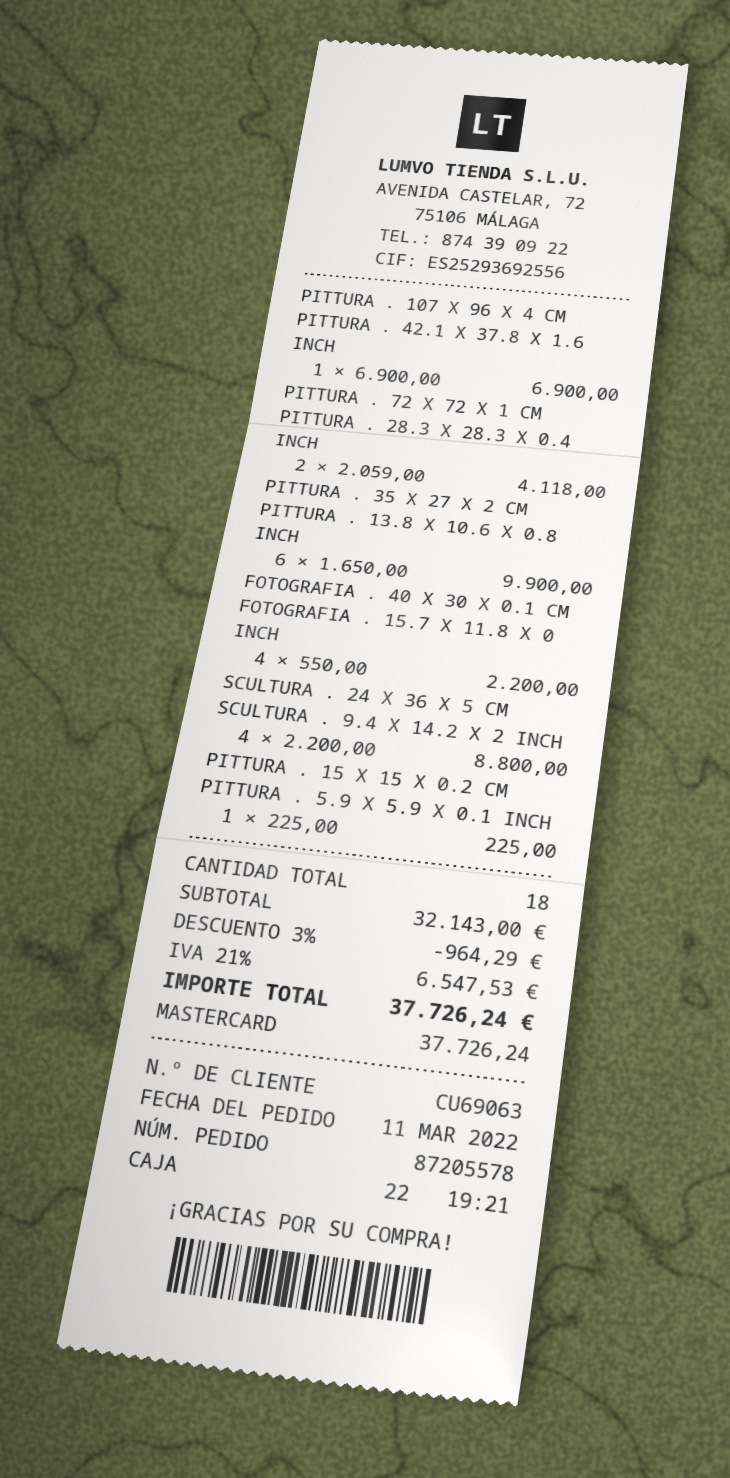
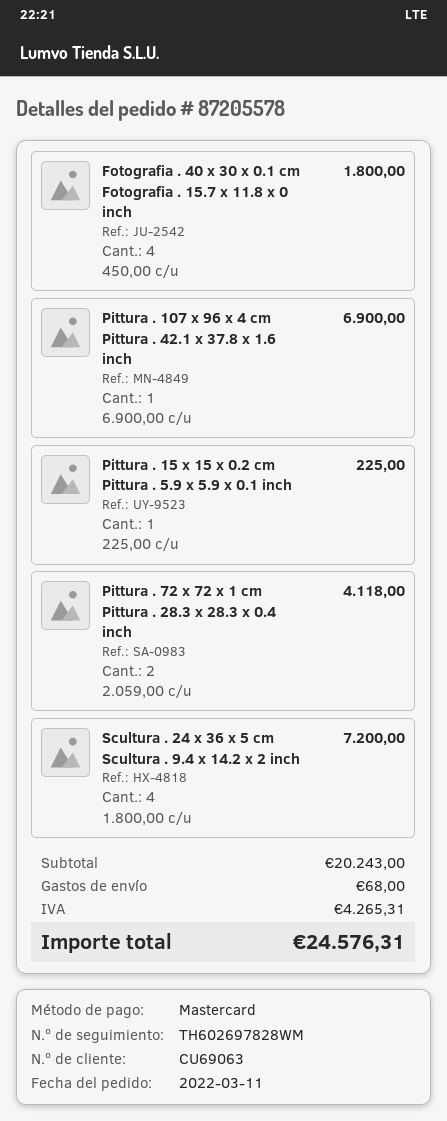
PITTURA . 35 X 27 X 2 CM PITTURA . 13.8 X 10.6 X 0.8 INCH: 6 x 1650.00 = 9900.00 -> none
FOTOGRAFIA . 40 X 30 X 0.1 CM FOTOGRAFIA . 15.7 X 11.8 X 0 INCH: 4 x 550.00 = 2200.00 -> 4 x 450.00 = 1800.00
SCULTURA . 24 X 36 X 5 CM SCULTURA . 9.4 X 14.2 X 2 INCH: 4 x 2200.00 = 8800.00 -> 4 x 1800.00 = 7200.00
subtotal: 32143.00 -> 20243.00
discount: 3% = 964.29 -> none
shipping: none -> 68.00
tax: 6547.53 -> 4265.31
total: 37726.24 -> 24576.31

